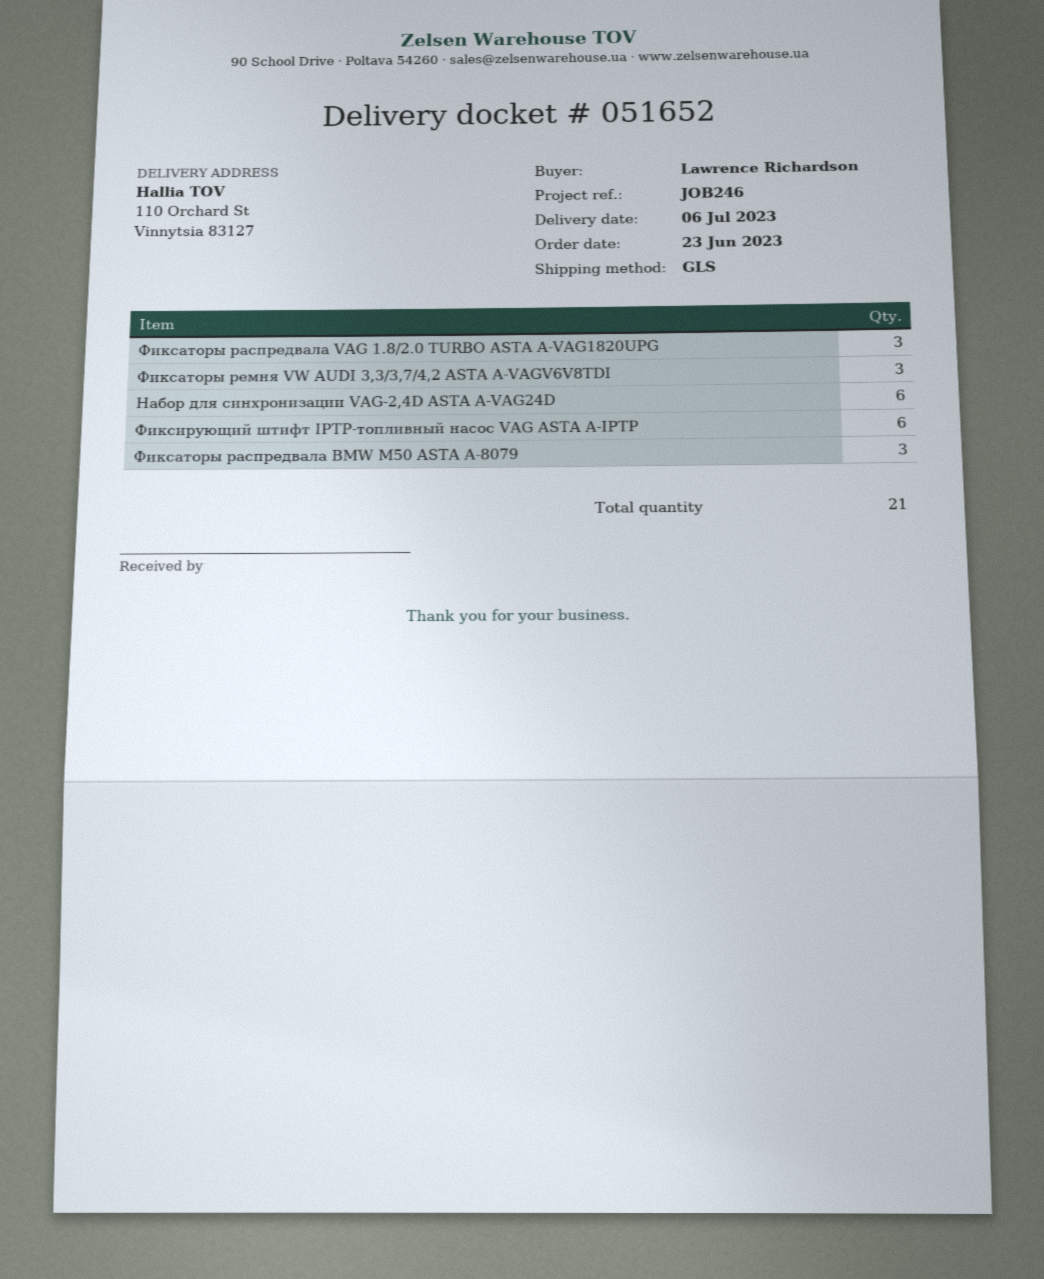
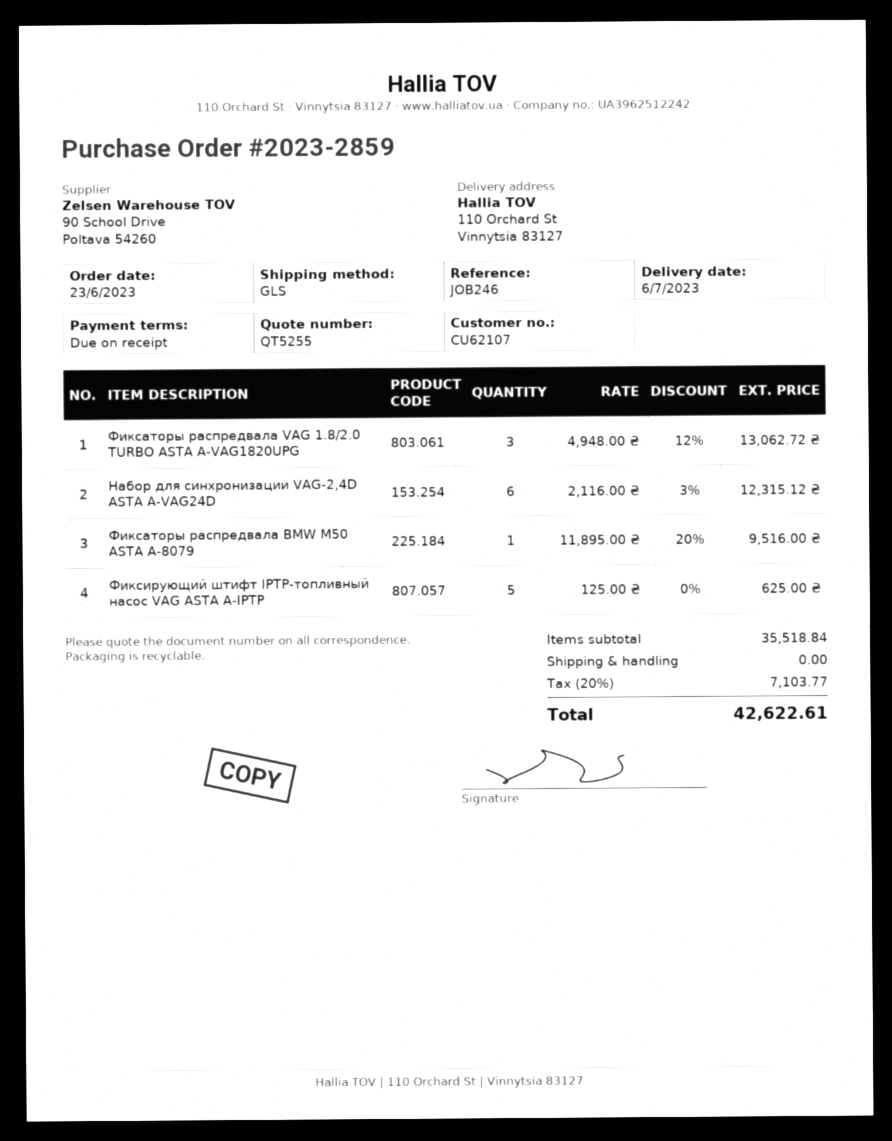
Фиксаторы ремня VW AUDI 3,3/3,7/4,2 ASTA A-VAGV6V8TDI: 3 -> none
Фиксирующий штифт IPTP-топливный насос VAG ASTA A-IPTP: 6 -> 5
Фиксаторы распредвала BMW M50 ASTA A-8079: 3 -> 1

